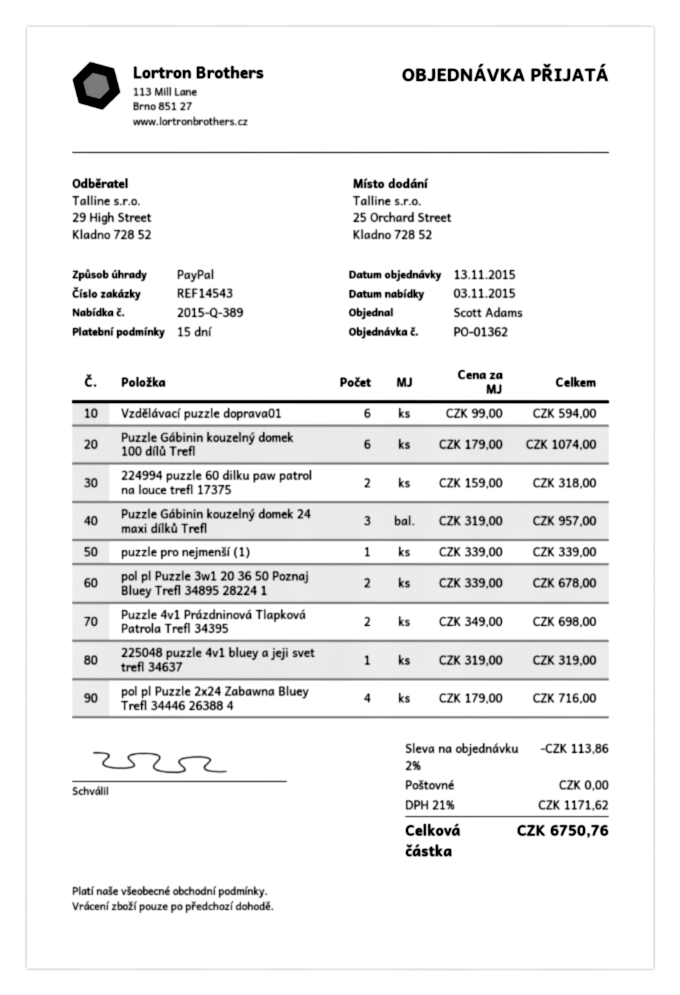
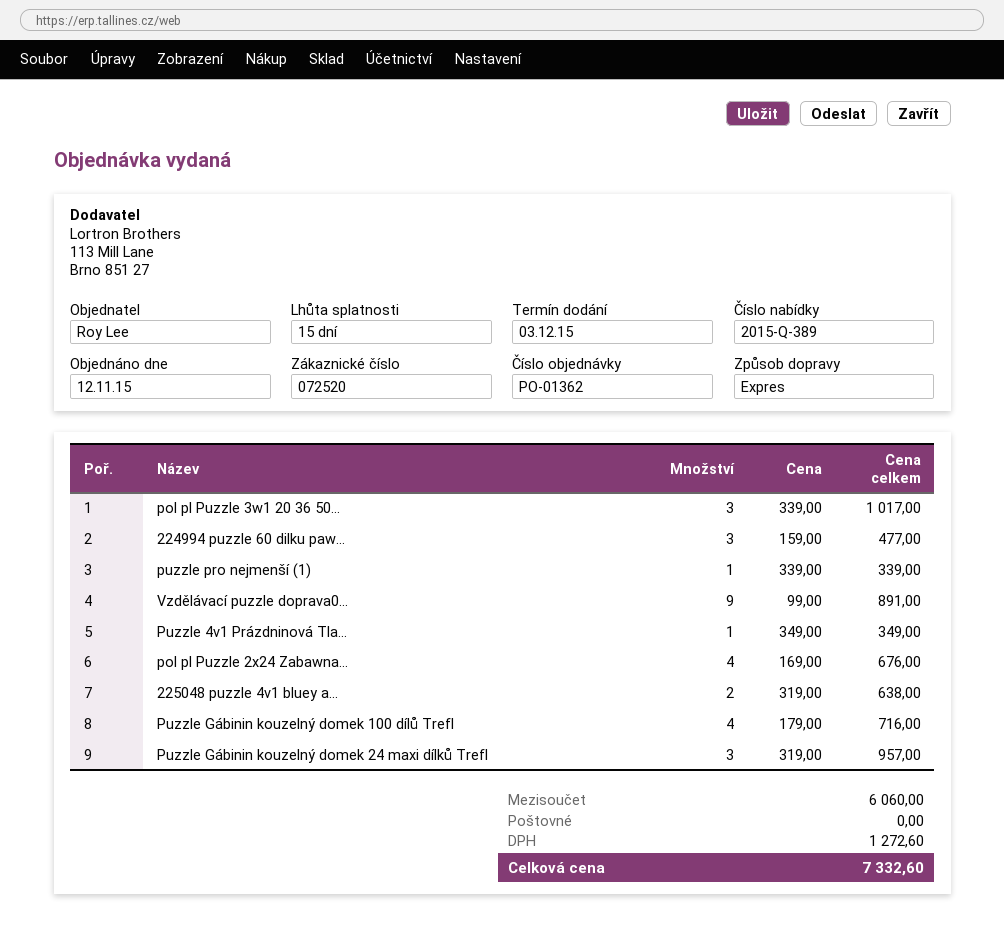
order date: 2015-11-13 -> 2015-11-12
ordered by: Scott Adams -> Roy Lee
Vzdělávací puzzle doprava01: 6 x 99.00 = 594.00 -> 9 x 99.00 = 891.00
Puzzle Gábinin kouzelný domek 100 dílů Trefl: 6 x 179.00 = 1074.00 -> 4 x 179.00 = 716.00
224994 puzzle 60 dilku paw patrol na louce trefl 17375: 2 x 159.00 = 318.00 -> 3 x 159.00 = 477.00
pol pl Puzzle 3w1 20 36 50 Poznaj Bluey Trefl 34895 28224 1: 2 x 339.00 = 678.00 -> 3 x 339.00 = 1017.00
Puzzle 4v1 Prázdninová Tlapková Patrola Trefl 34395: 2 x 349.00 = 698.00 -> 1 x 349.00 = 349.00
225048 puzzle 4v1 bluey a jeji svet trefl 34637: 1 x 319.00 = 319.00 -> 2 x 319.00 = 638.00
pol pl Puzzle 2x24 Zabawna Bluey Trefl 34446 26388 4: 4 x 179.00 = 716.00 -> 4 x 169.00 = 676.00
discount: 2% = 113.86 -> none
tax: 1171.62 -> 1272.60
total: 6750.76 -> 7332.60

